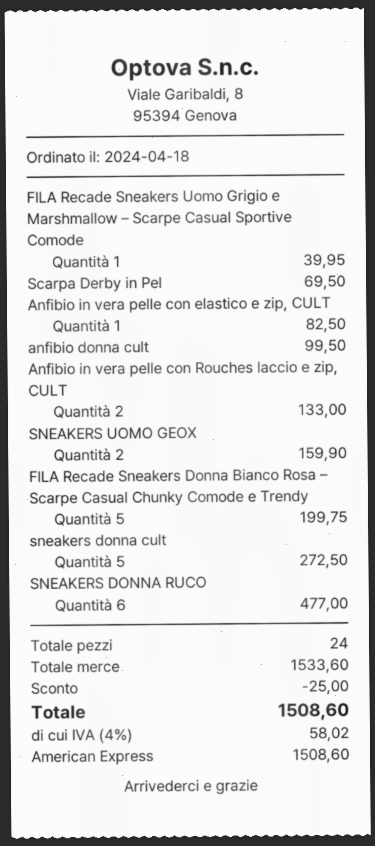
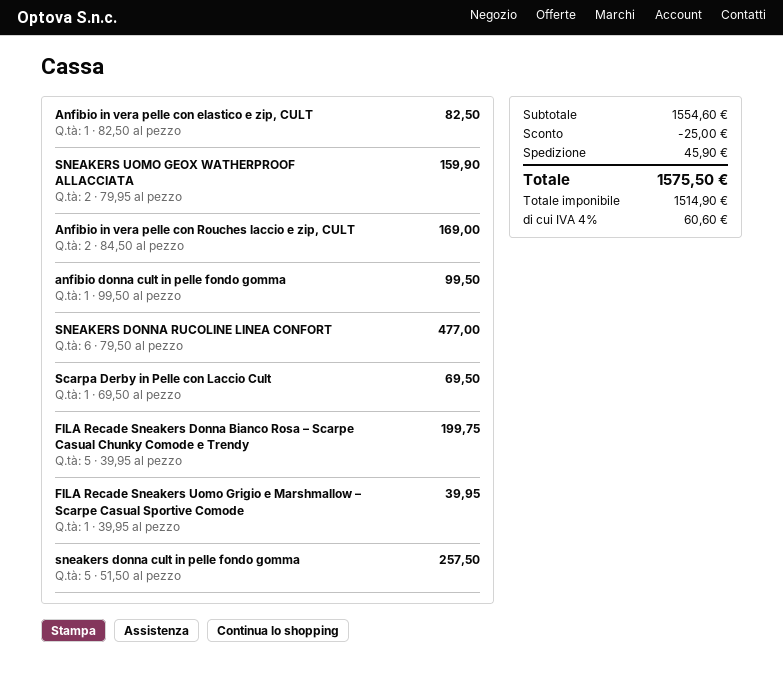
Anfibio in vera pelle con Rouches laccio e zip, CULT: 2 for 133.00 -> 2 for 169.00
sneakers donna cult: 5 for 272.50 -> 5 for 257.50
subtotal: 1533.60 -> 1554.60
shipping: none -> 45.90
tax: 4% = 58.02 -> 4% = 60.60
total: 1508.60 -> 1575.50

